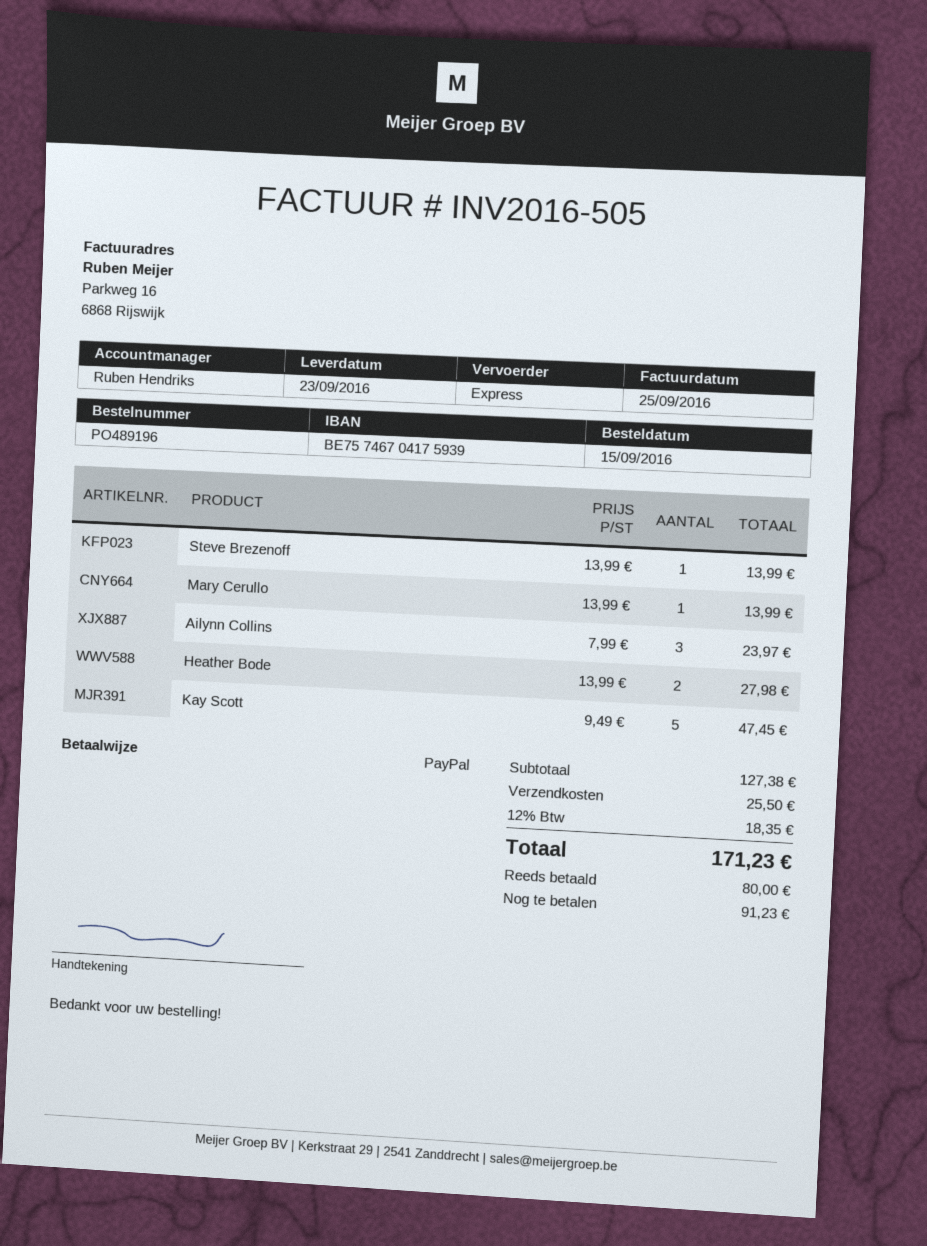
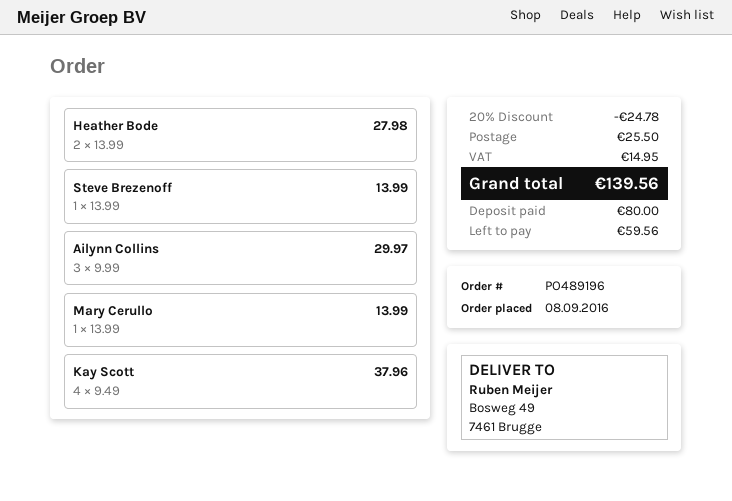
order date: 2016-09-15 -> 2016-09-08
Ailynn Collins: 3 x 7.99 = 23.97 -> 3 x 9.99 = 29.97
Kay Scott: 5 x 9.49 = 47.45 -> 4 x 9.49 = 37.96
discount: none -> 20% = 24.78
tax: 18.35 -> 14.95
total: 171.23 -> 139.56
balance: 91.23 -> 59.56

